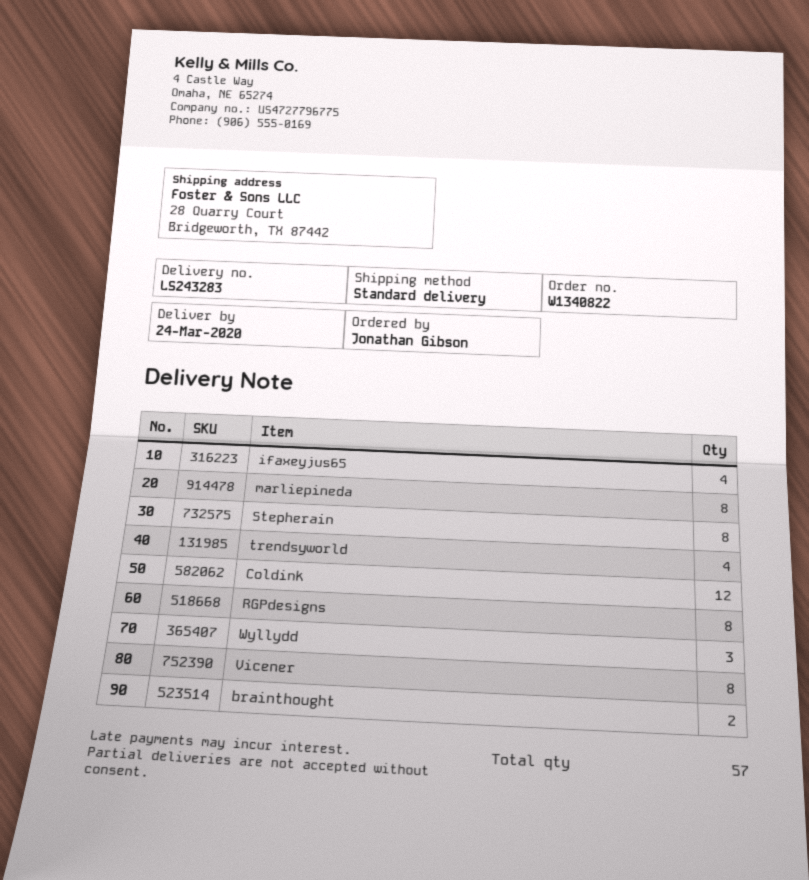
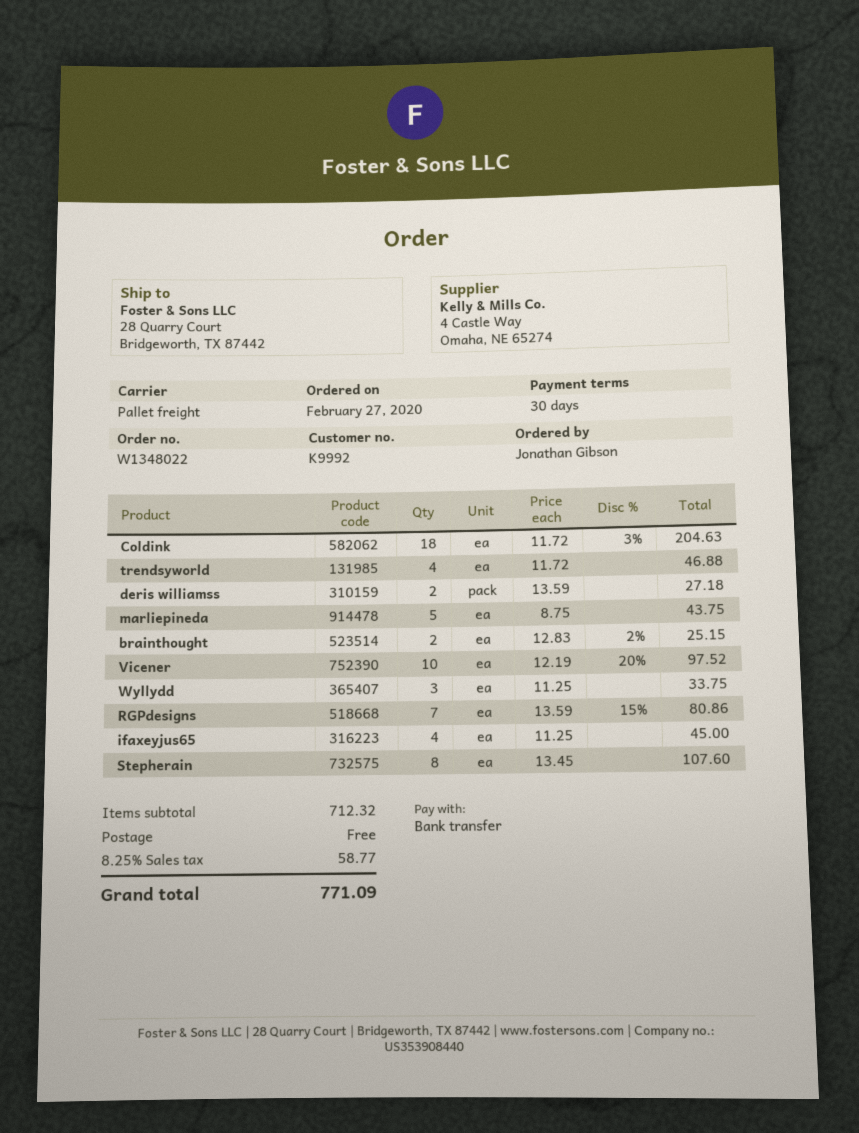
order number: W1340822 -> W1348022
shipping method: standard -> pallet freight
marliepineda: 8 -> 5
Coldink: 12 -> 18
RGPdesigns: 8 -> 7
Vicener: 8 -> 10
deris williamss: none -> 2

